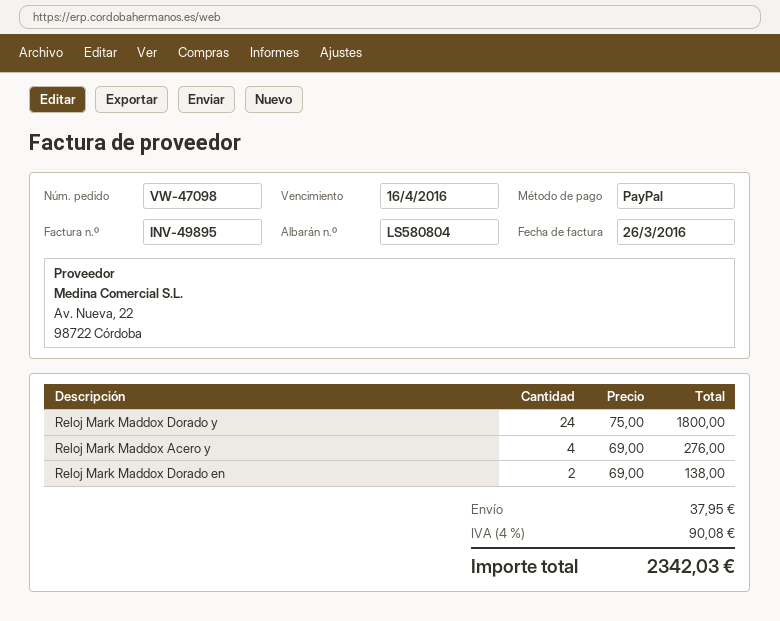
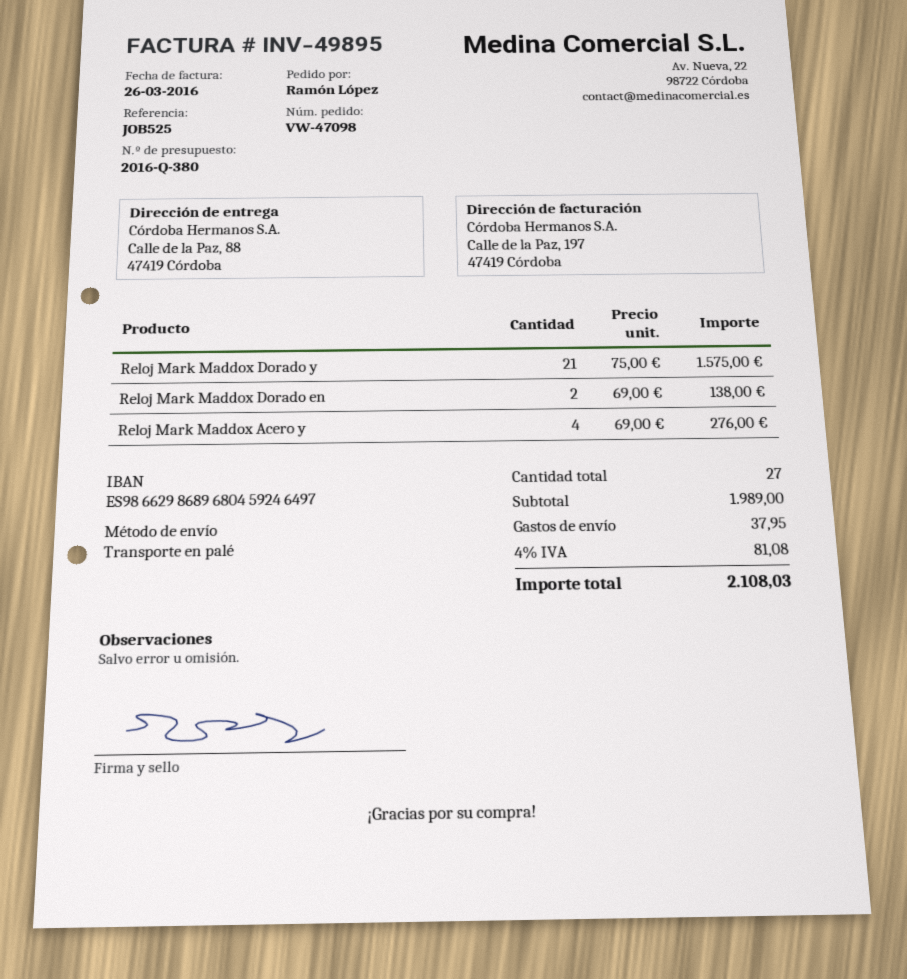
Reloj Mark Maddox Dorado y: 24 x 75.00 = 1800.00 -> 21 x 75.00 = 1575.00
tax: 4% = 90.08 -> 4% = 81.08
total: 2342.03 -> 2108.03

